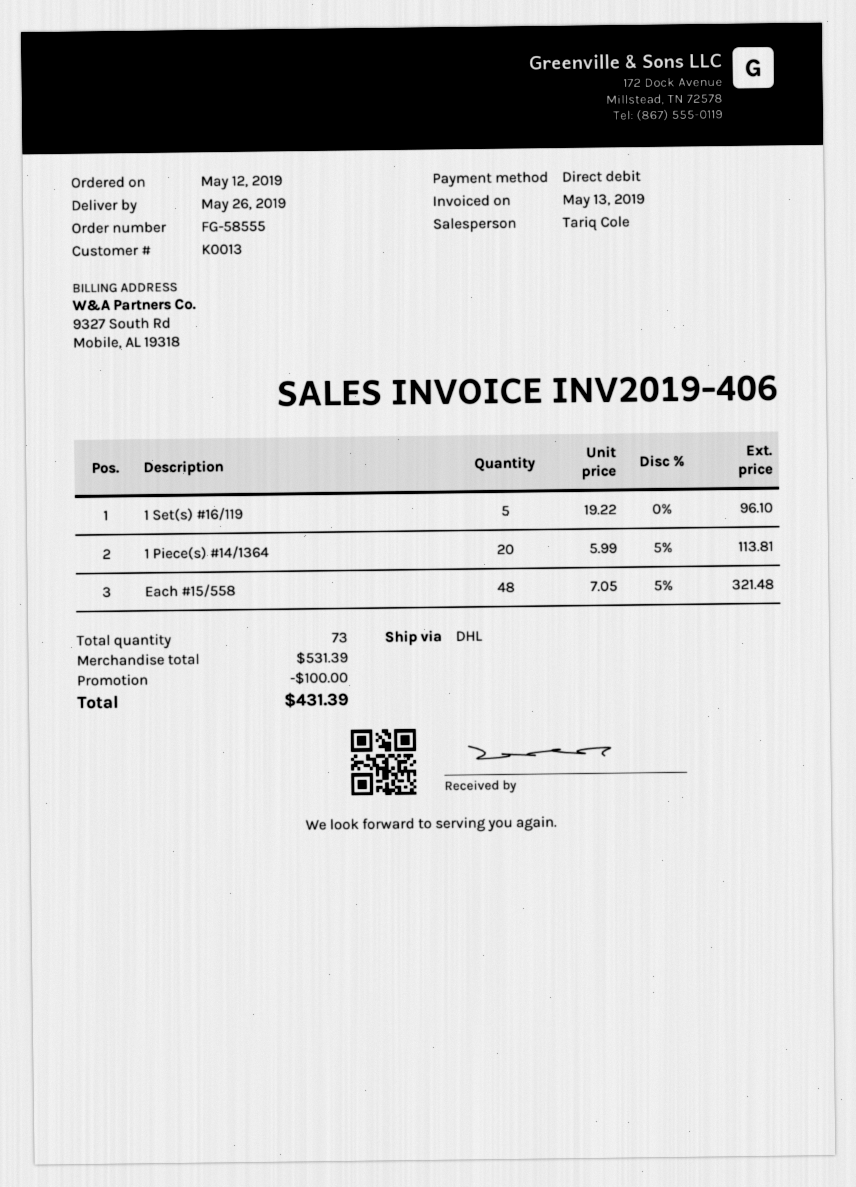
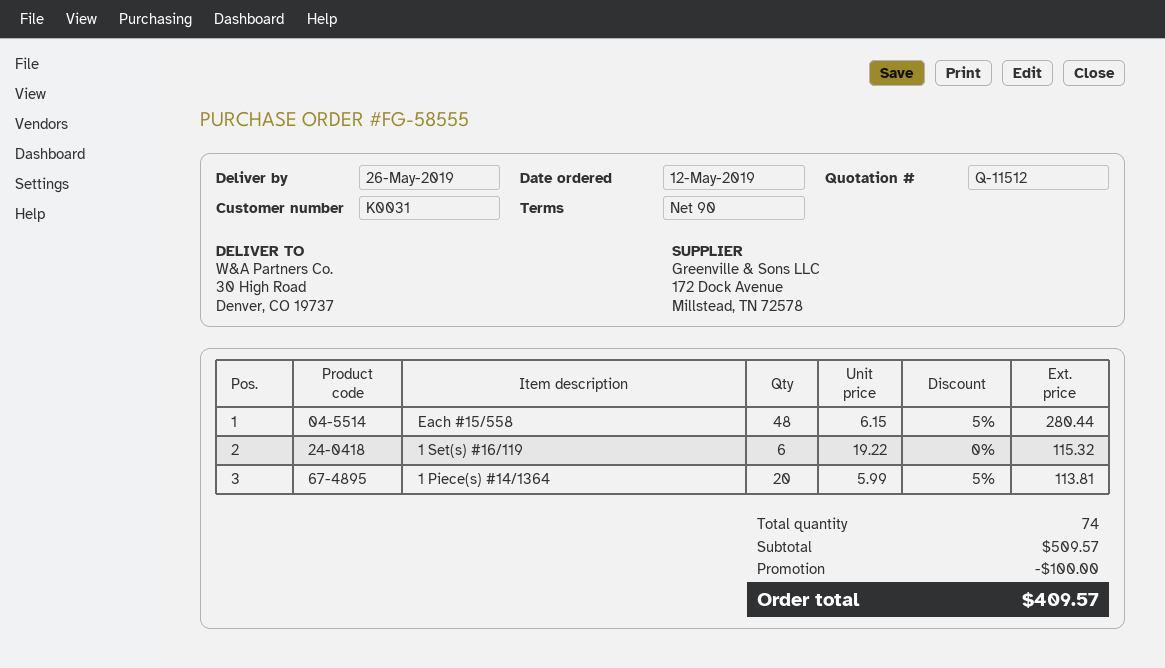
customer number: K0013 -> K0031
1 Set(s) #16/119: 5 x 19.22 = 96.10 -> 6 x 19.22 = 115.32
Each #15/558: 48 x 7.05 - 5% = 321.48 -> 48 x 6.15 - 5% = 280.44
total quantity: 73 -> 74
subtotal: 531.39 -> 509.57
total: 431.39 -> 409.57

